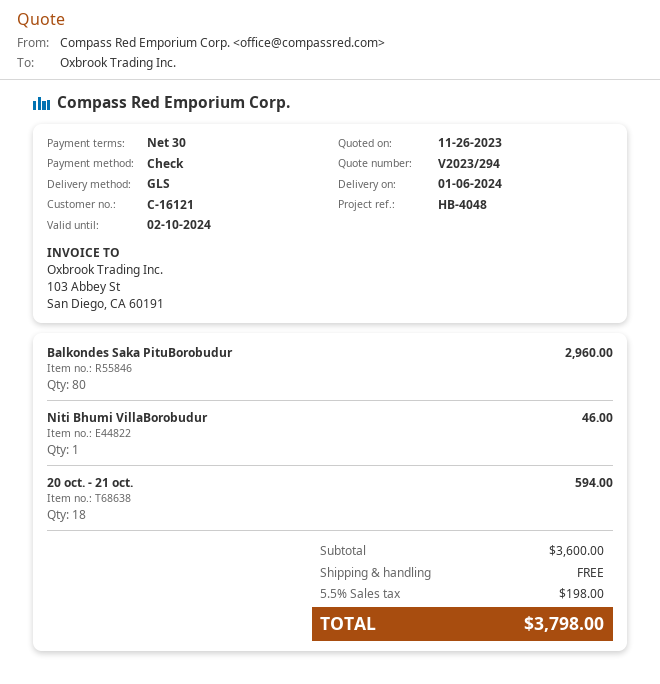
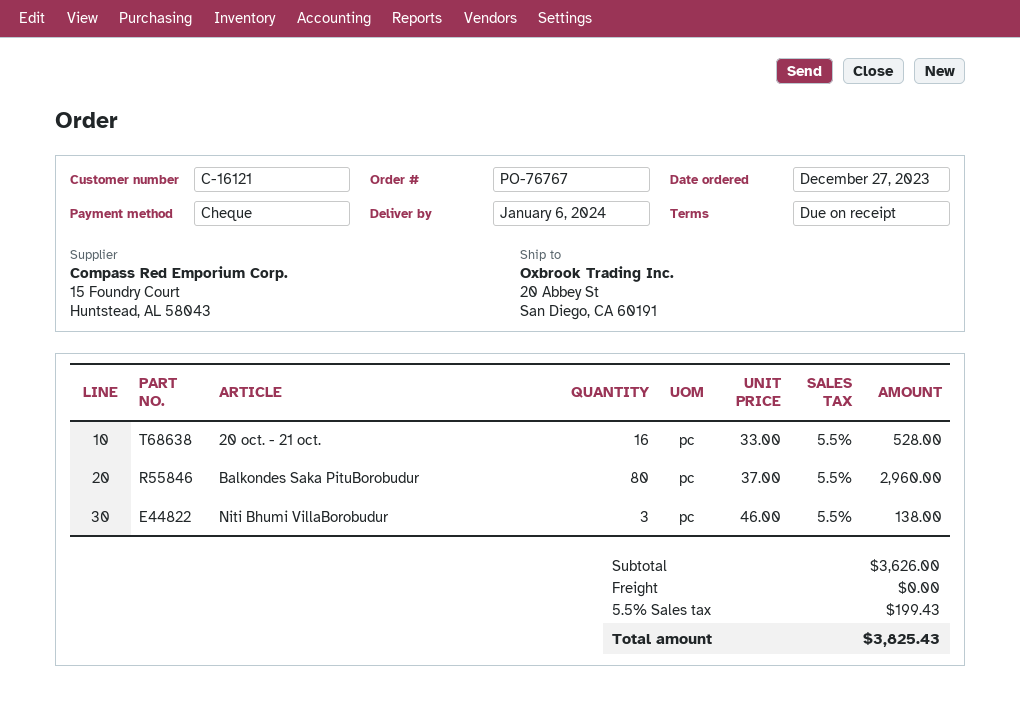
payment terms: 30 days -> on receipt
Niti Bhumi VillaBorobudur: 1 for 46.00 -> 3 for 138.00
20 oct. - 21 oct.: 18 for 594.00 -> 16 for 528.00
subtotal: 3600.00 -> 3626.00
tax: 5.5% = 198.00 -> 5.5% = 199.43
total: 3798.00 -> 3825.43

